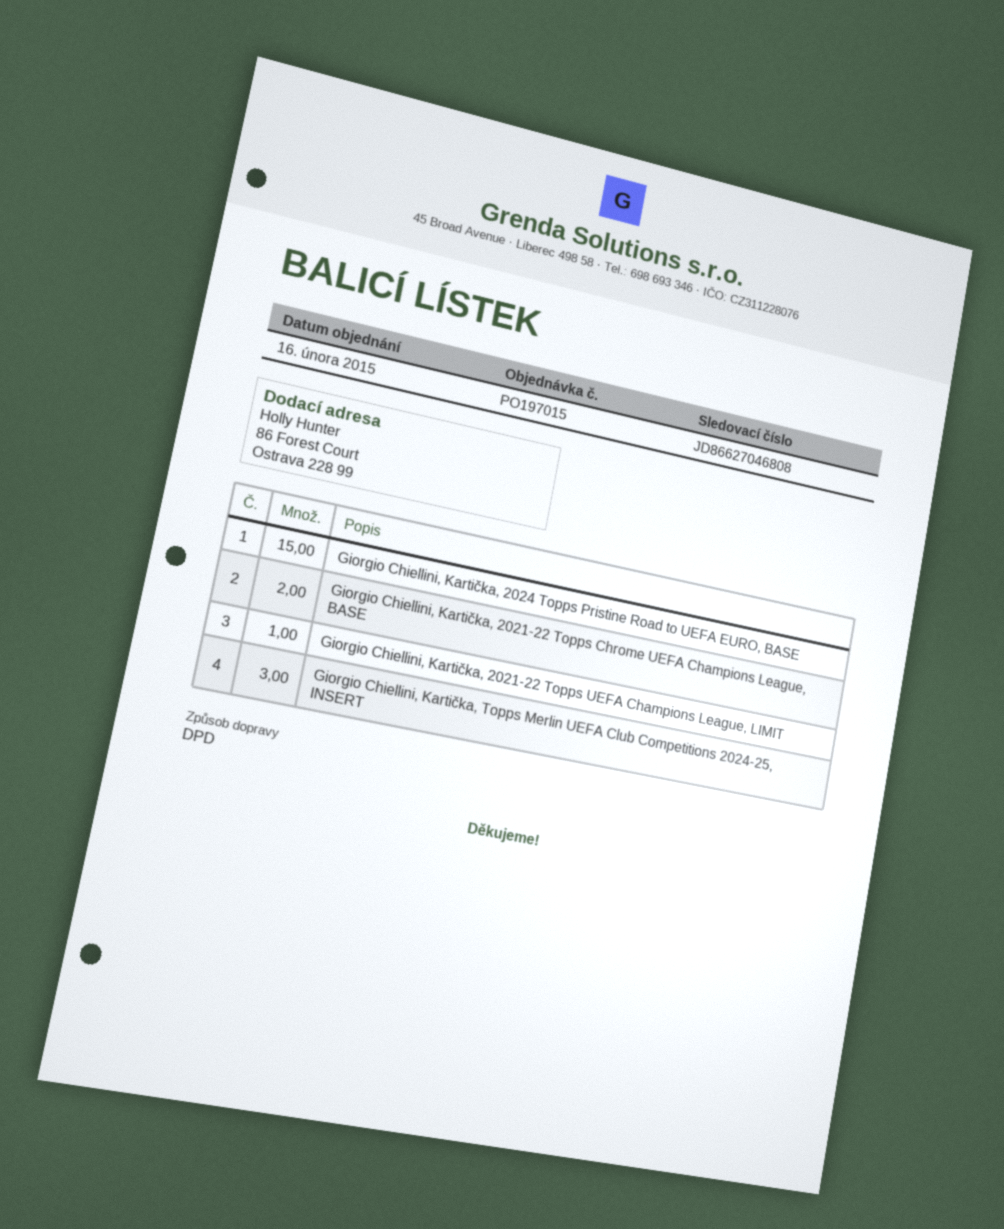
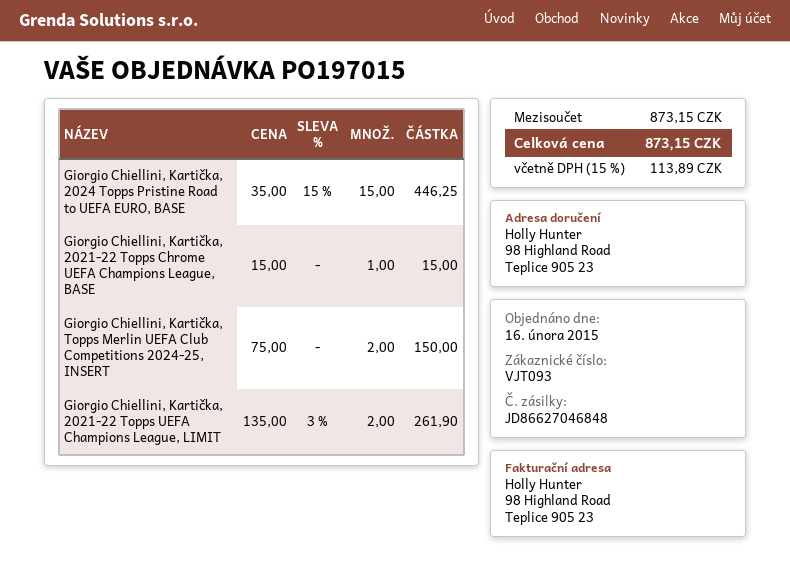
tracking number: JD86627046808 -> JD86627046848
ship to: 86 Forest Court, Ostrava 228 99 -> 98 Highland Road, Teplice 905 23
Giorgio Chiellini, Kartička, 2021-22 Topps Chrome UEFA Champions League, BASE: 2 -> 1
Giorgio Chiellini, Kartička, 2021-22 Topps UEFA Champions League, LIMIT: 1 -> 2
Giorgio Chiellini, Kartička, Topps Merlin UEFA Club Competitions 2024-25, INSERT: 3 -> 2

